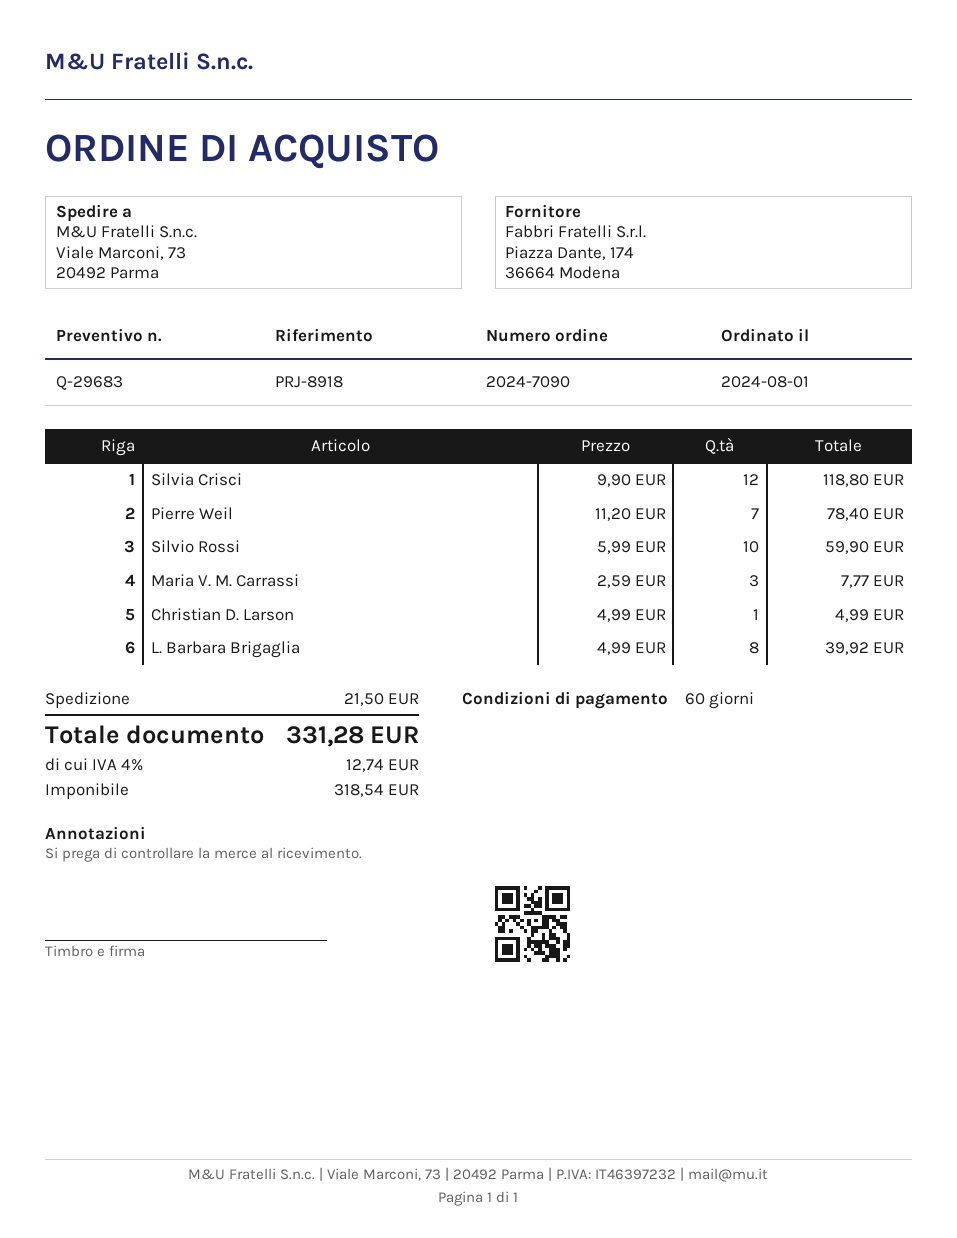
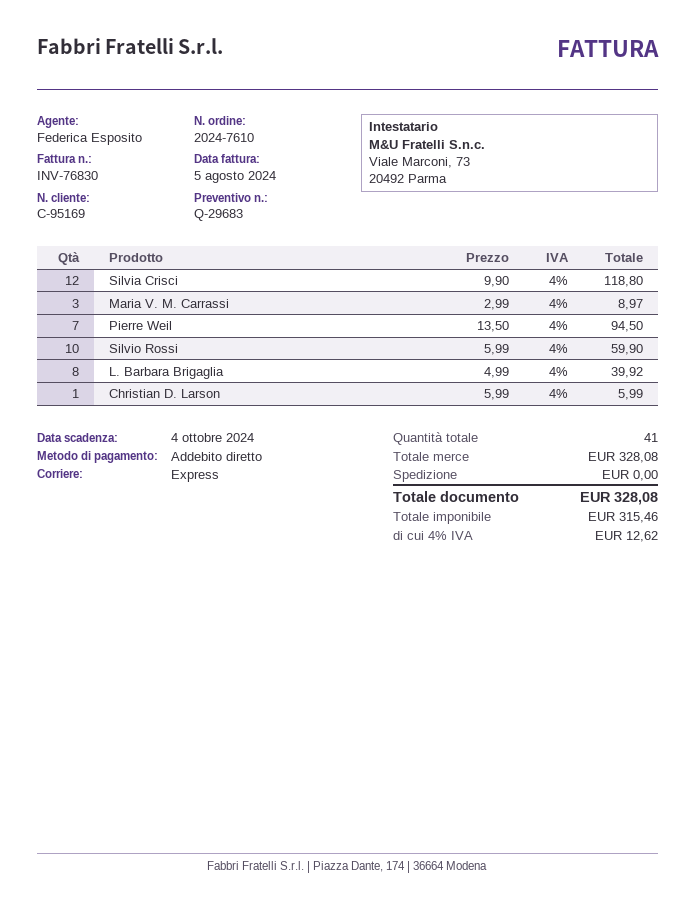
order number: 2024-7090 -> 2024-7610
Pierre Weil: 7 x 11.20 = 78.40 -> 7 x 13.50 = 94.50
Maria V. M. Carrassi: 3 x 2.59 = 7.77 -> 3 x 2.99 = 8.97
Christian D. Larson: 1 x 4.99 = 4.99 -> 1 x 5.99 = 5.99
shipping: 21.50 -> 0.00
net: 318.54 -> 315.46
tax: 4% = 12.74 -> 4% = 12.62
total: 331.28 -> 328.08

